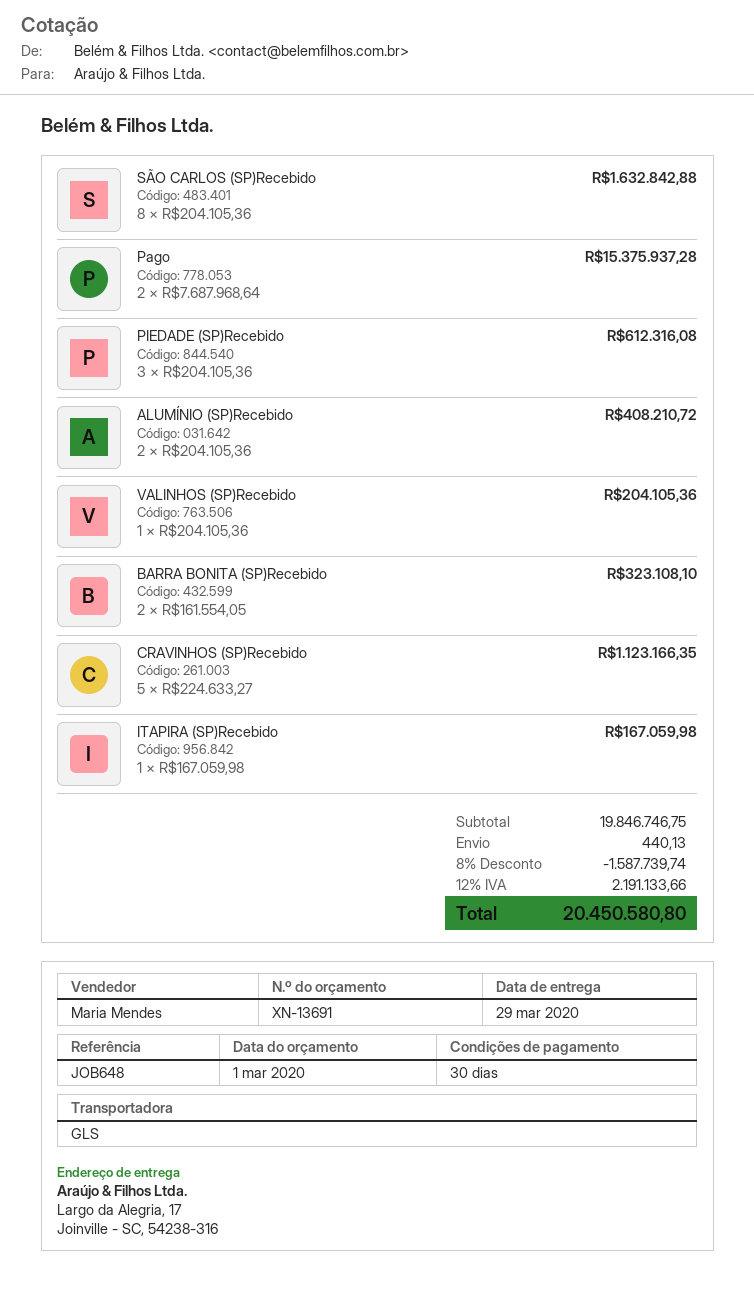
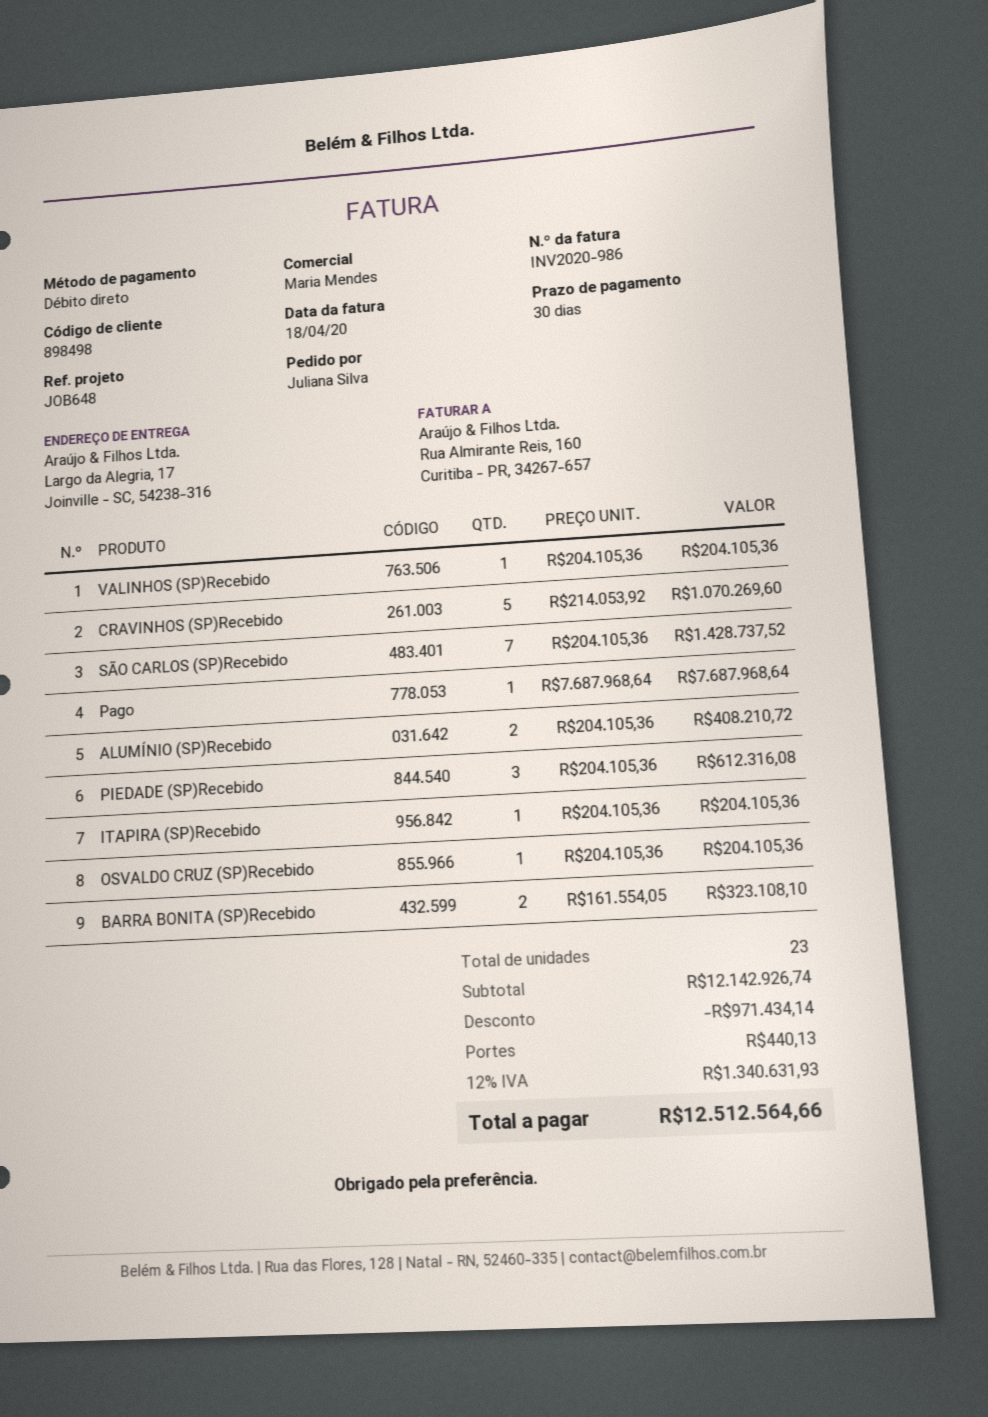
SÃO CARLOS (SP)Recebido: 8 x 204105.36 = 1632842.88 -> 7 x 204105.36 = 1428737.52
Pago: 2 x 7687968.64 = 15375937.28 -> 1 x 7687968.64 = 7687968.64
CRAVINHOS (SP)Recebido: 5 x 224633.27 = 1123166.35 -> 5 x 214053.92 = 1070269.60
ITAPIRA (SP)Recebido: 1 x 167059.98 = 167059.98 -> 1 x 204105.36 = 204105.36
OSVALDO CRUZ (SP)Recebido: none -> 1 x 204105.36 = 204105.36
subtotal: 19846746.75 -> 12142926.74
discount: 1587739.74 -> 971434.14
tax: 12% = 2191133.66 -> 12% = 1340631.93
total: 20450580.80 -> 12512564.66

